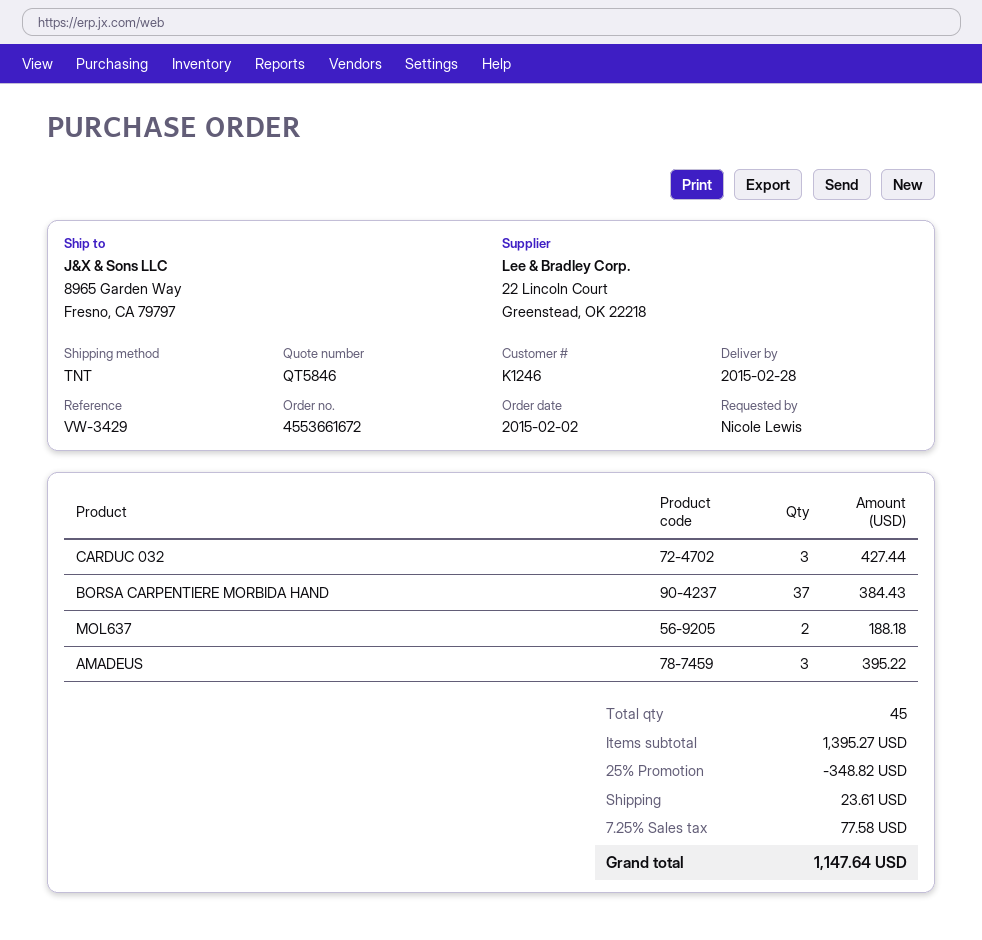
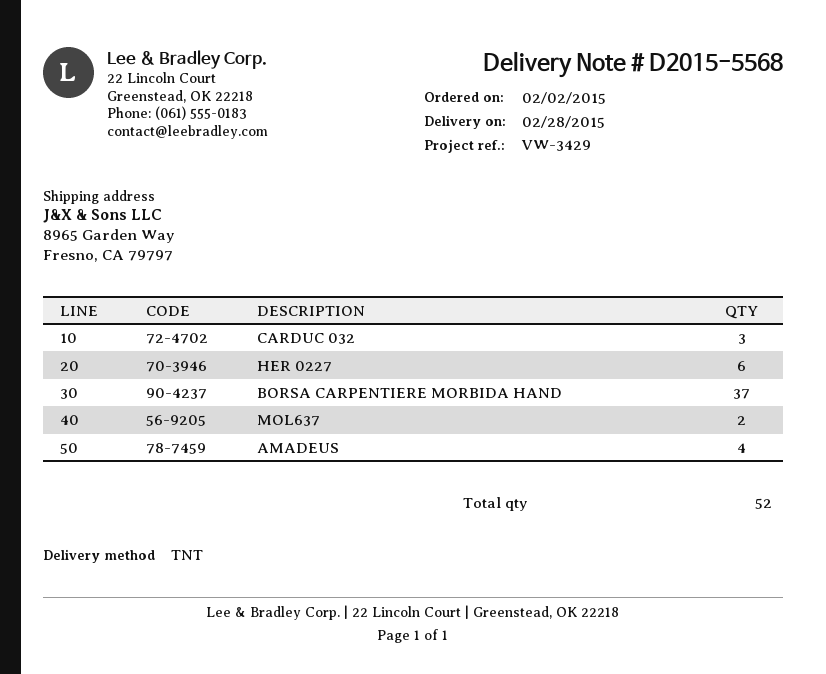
AMADEUS: 3 -> 4
HER 0227: none -> 6
total quantity: 45 -> 52

